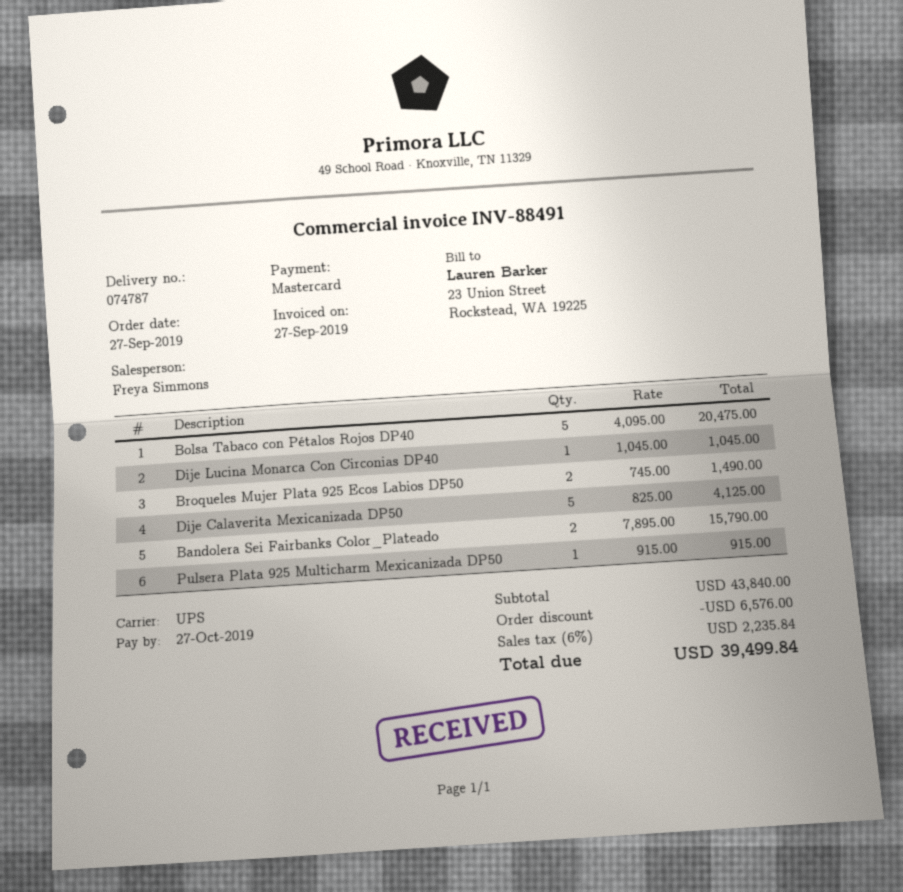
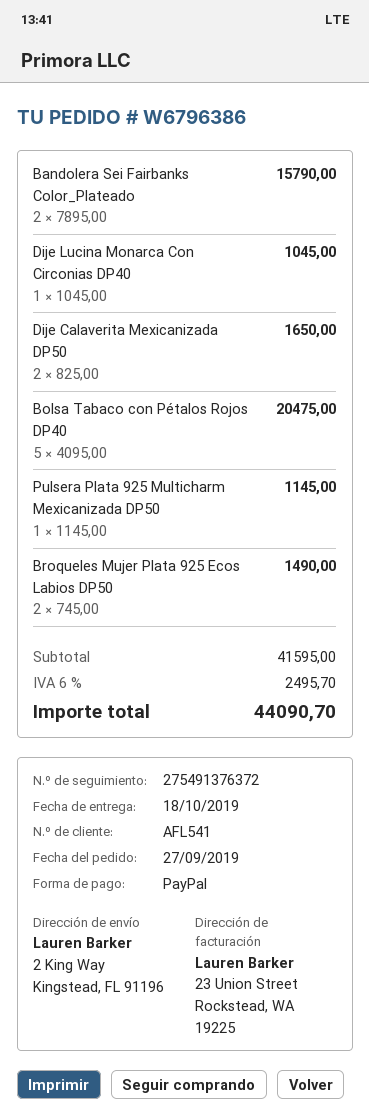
payment method: Mastercard -> PayPal
Dije Calaverita Mexicanizada DP50: 5 x 825.00 = 4125.00 -> 2 x 825.00 = 1650.00
Pulsera Plata 925 Multicharm Mexicanizada DP50: 1 x 915.00 = 915.00 -> 1 x 1145.00 = 1145.00
subtotal: 43840.00 -> 41595.00
discount: 6576.00 -> none
tax: 6% = 2235.84 -> 6% = 2495.70
total: 39499.84 -> 44090.70

